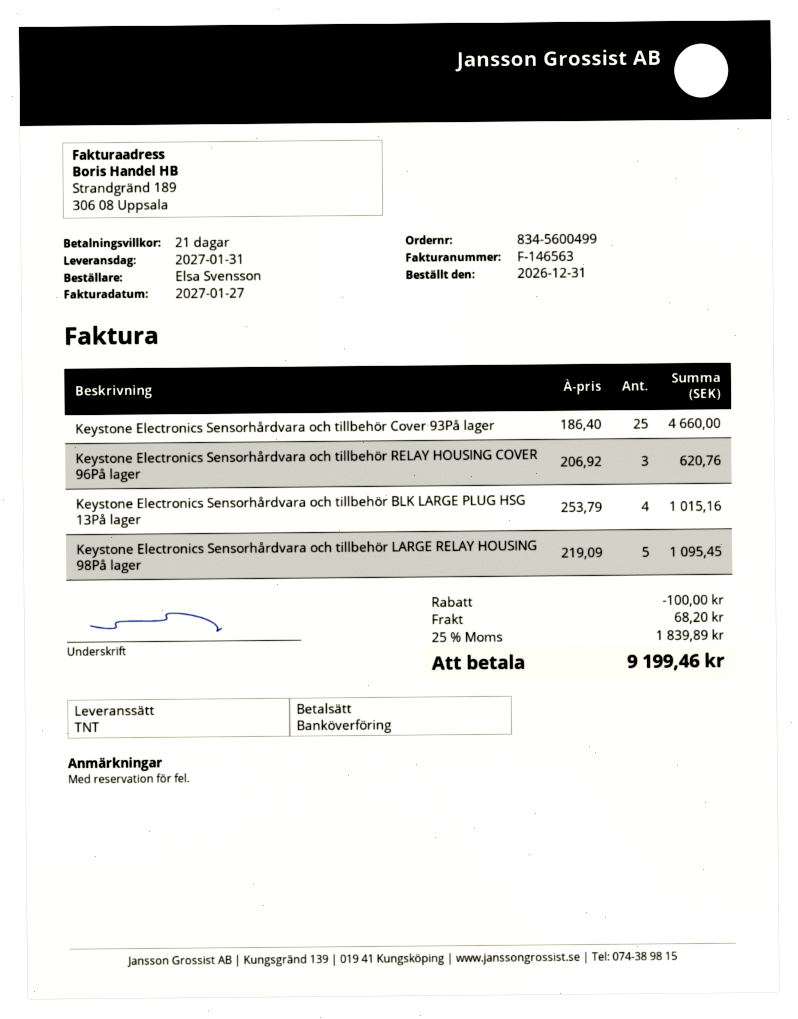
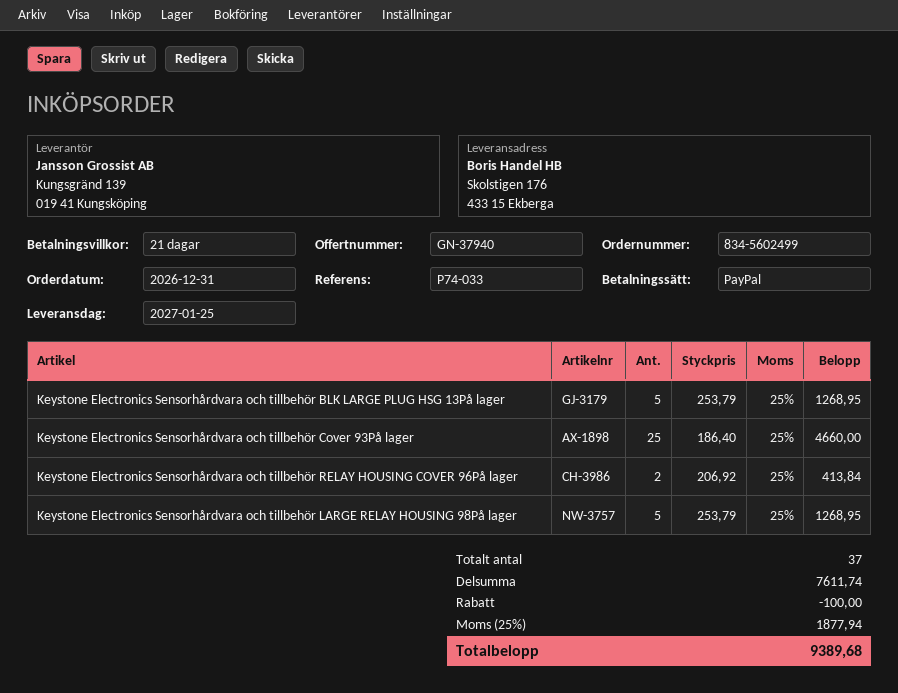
order number: 834-5600499 -> 834-5602499
delivery date: 2027-01-31 -> 2027-01-25
payment method: bank transfer -> PayPal
Keystone Electronics Sensorhårdvara och tillbehör RELAY HOUSING COVER 96På lager: 3 x 206.92 = 620.76 -> 2 x 206.92 = 413.84
Keystone Electronics Sensorhårdvara och tillbehör BLK LARGE PLUG HSG 13På lager: 4 x 253.79 = 1015.16 -> 5 x 253.79 = 1268.95
Keystone Electronics Sensorhårdvara och tillbehör LARGE RELAY HOUSING 98På lager: 5 x 219.09 = 1095.45 -> 5 x 253.79 = 1268.95
shipping: 68.20 -> none
tax: 25% = 1839.89 -> 25% = 1877.94
total: 9199.46 -> 9389.68

